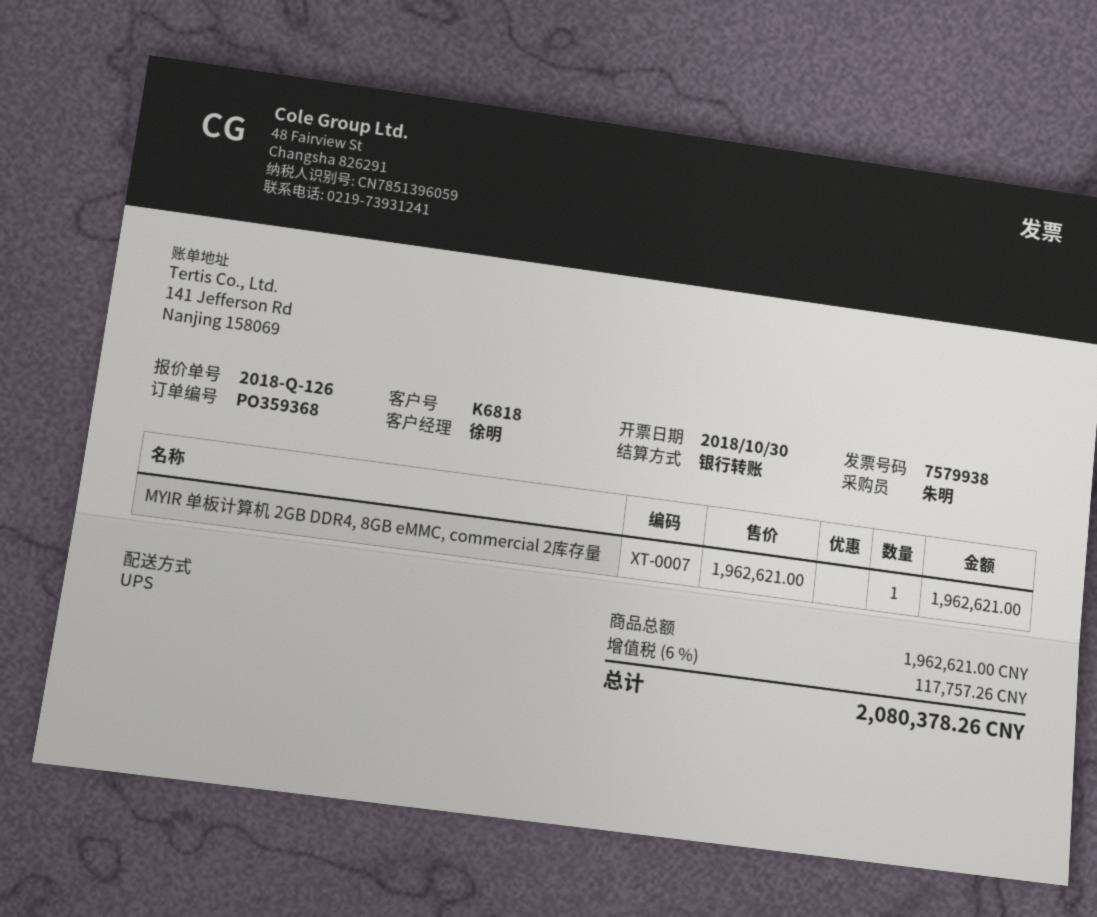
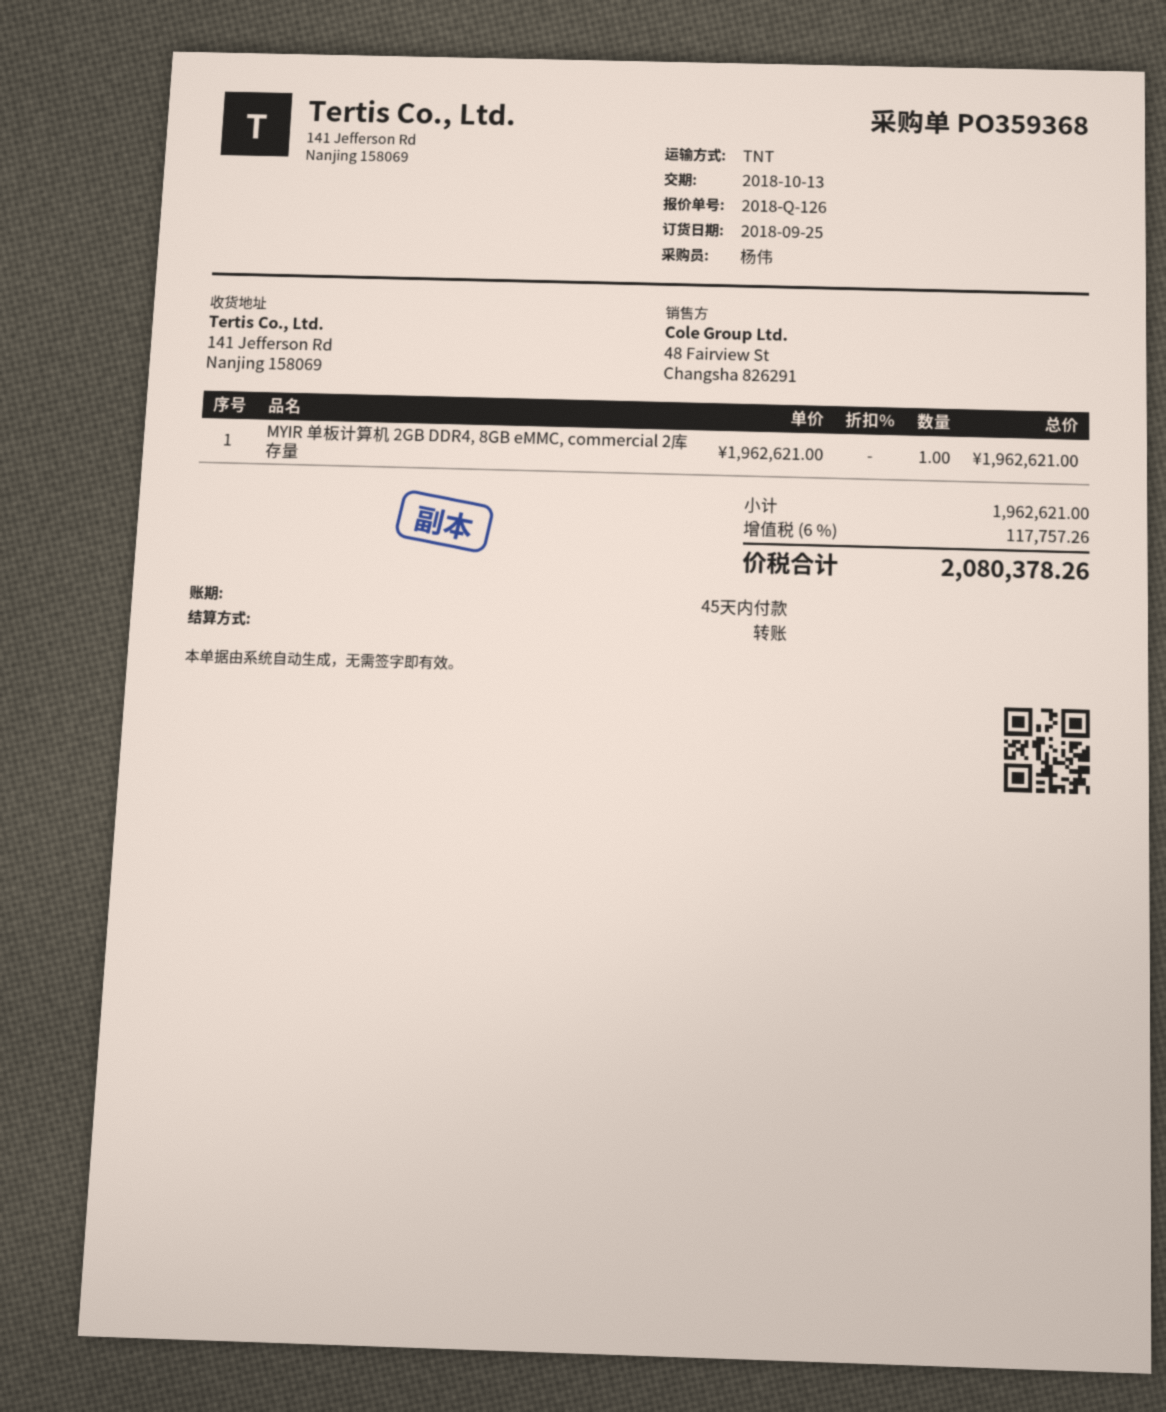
ordered by: 朱明 -> 杨伟
shipping method: UPS -> TNT

